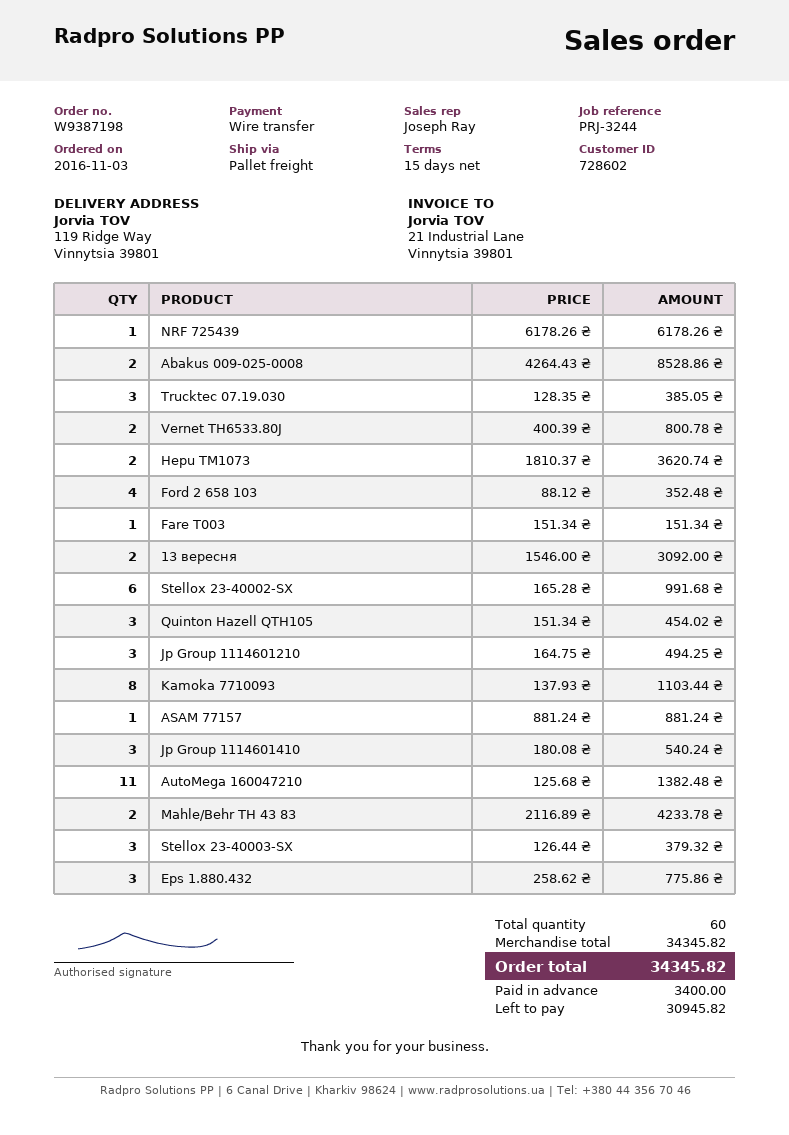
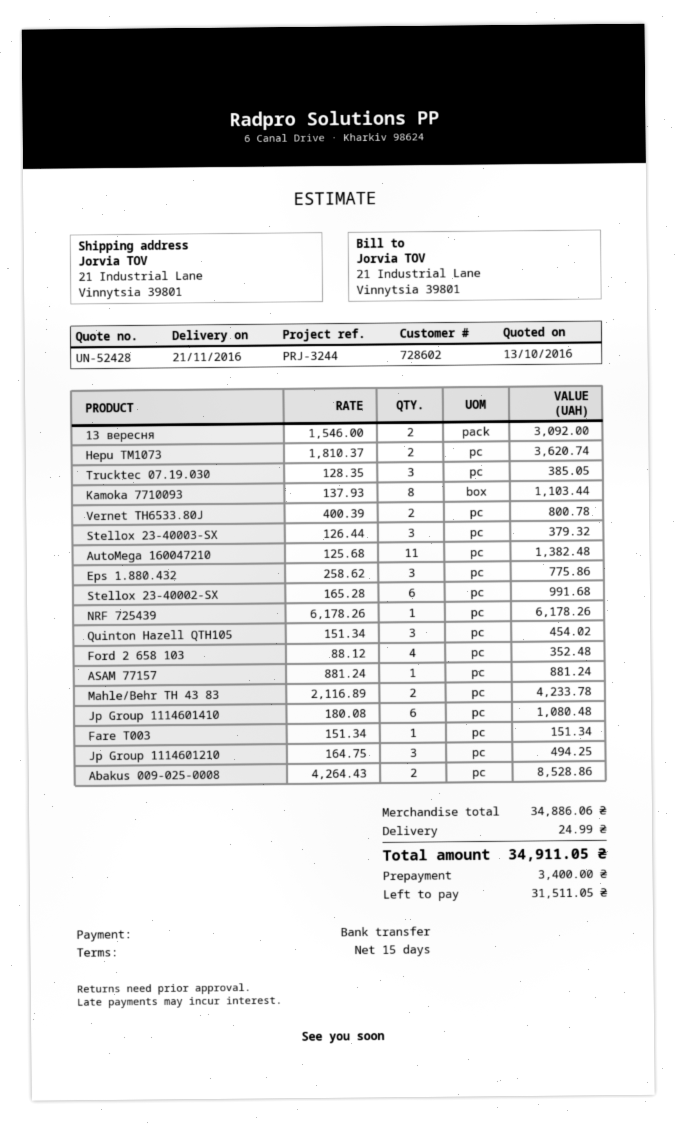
ship to: 119 Ridge Way, Vinnytsia 39801 -> 21 Industrial Lane, Vinnytsia 39801
Jp Group 1114601410: 3 x 180.08 = 540.24 -> 6 x 180.08 = 1080.48
subtotal: 34345.82 -> 34886.06
shipping: none -> 24.99
total: 34345.82 -> 34911.05
balance: 30945.82 -> 31511.05

